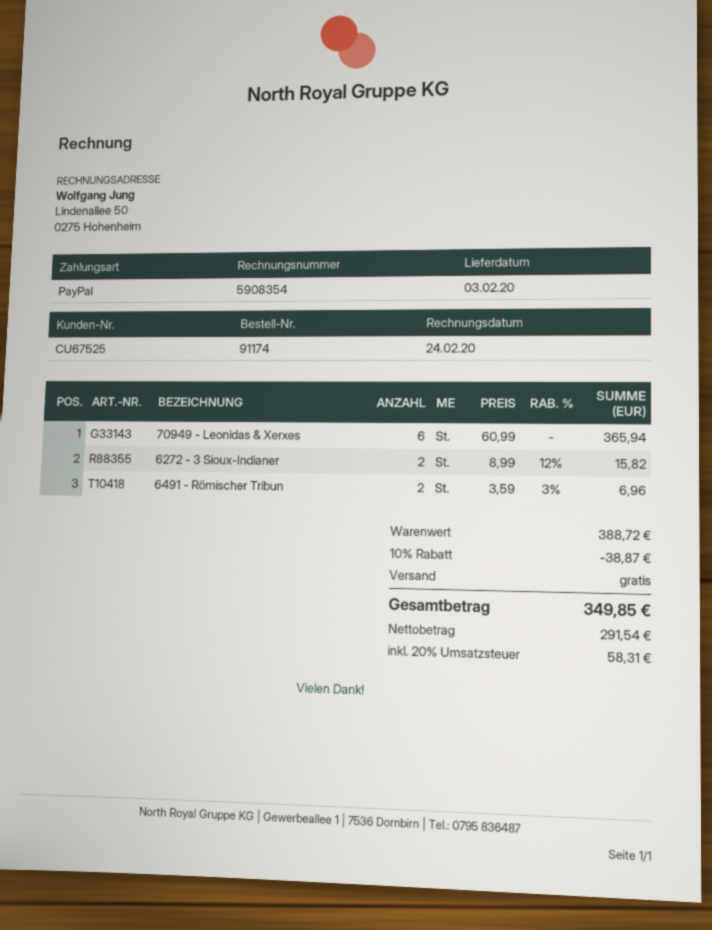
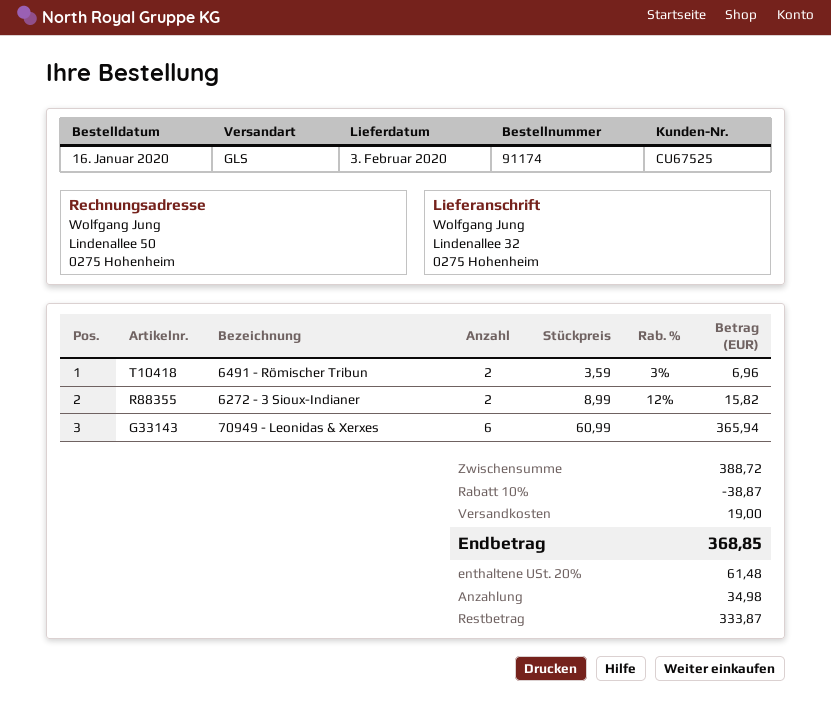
shipping: 0.00 -> 19.00
tax: 20% = 58.31 -> 20% = 61.48
total: 349.85 -> 368.85

